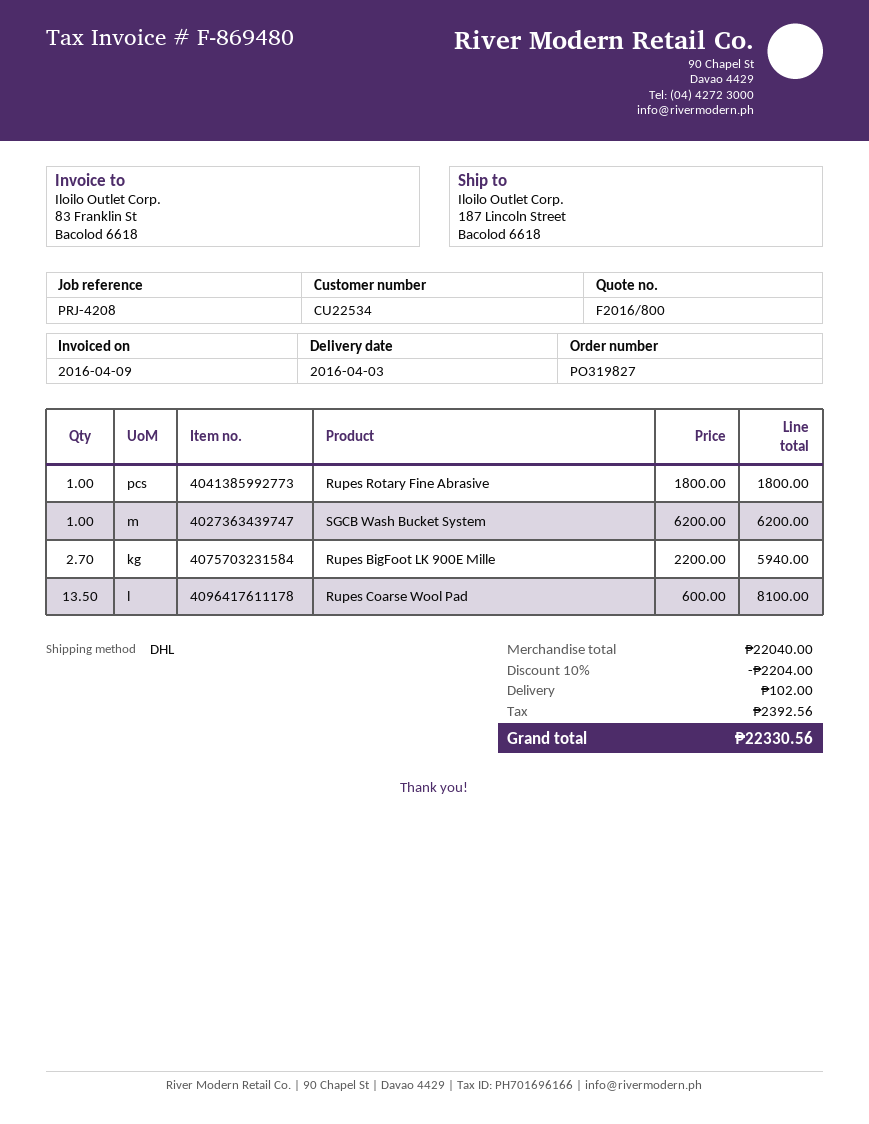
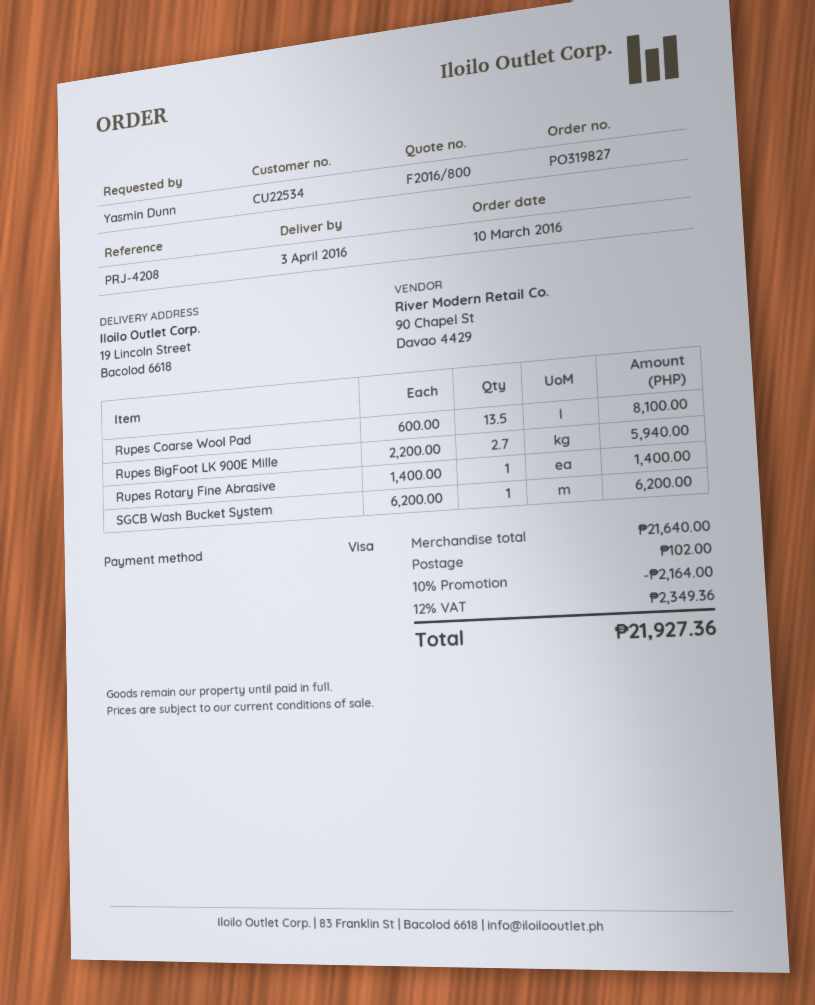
ship to: 187 Lincoln Street, Bacolod 6618 -> 19 Lincoln Street, Bacolod 6618
Rupes Rotary Fine Abrasive: 1 x 1800.00 = 1800.00 -> 1 x 1400.00 = 1400.00
subtotal: 22040.00 -> 21640.00
discount: 10% = 2204.00 -> 10% = 2164.00
tax: 2392.56 -> 2349.36
total: 22330.56 -> 21927.36

